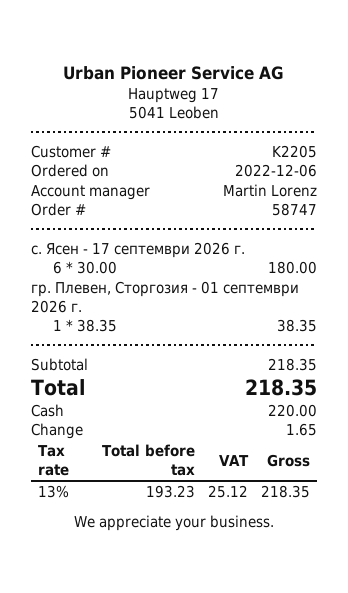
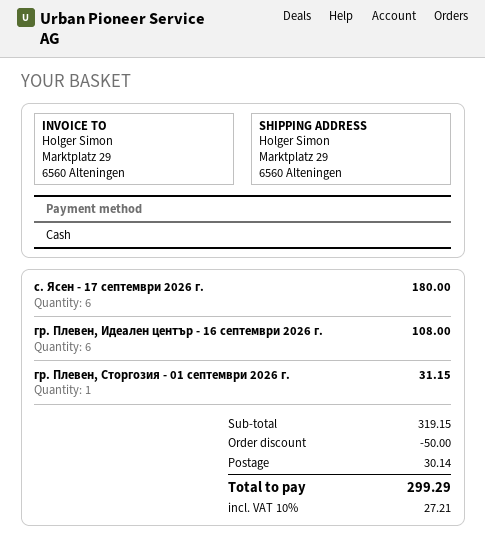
гр. Плевен, Сторгозия - 01 септември 2026 г.: 1 for 38.35 -> 1 for 31.15
гр. Плевен, Идеален център - 16 септември 2026 г.: none -> 6 for 108.00
subtotal: 218.35 -> 319.15
discount: none -> 50.00
shipping: none -> 30.14
tax: 13% = 25.12 -> 10% = 27.21
total: 218.35 -> 299.29

